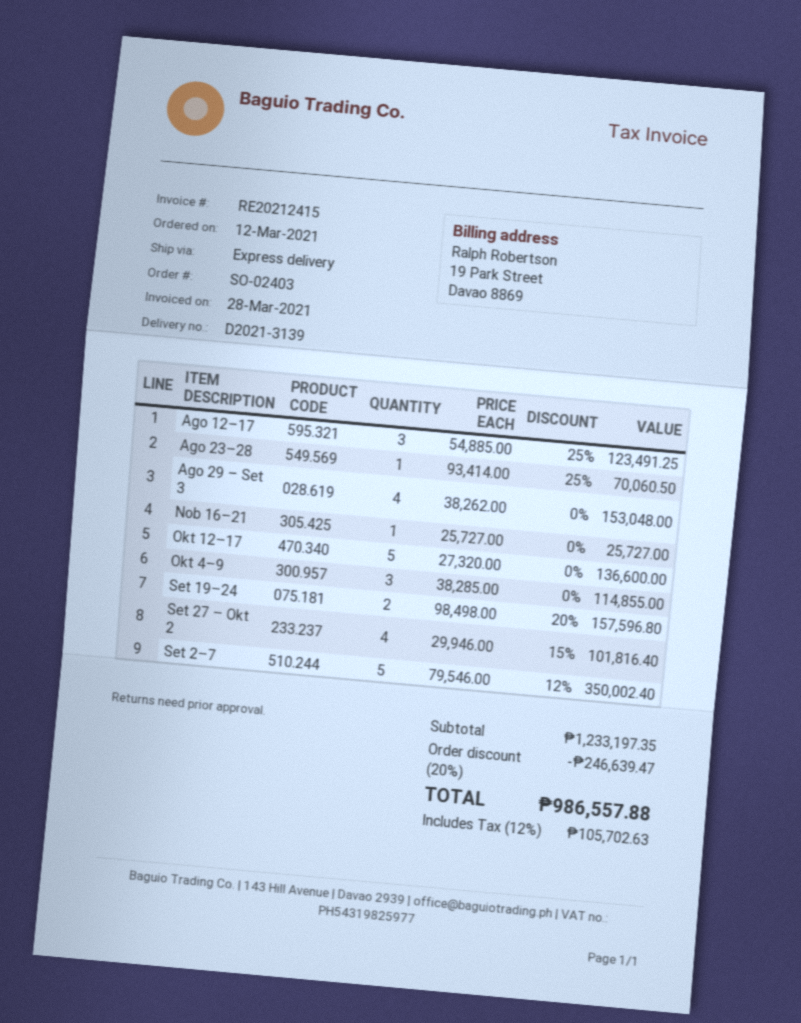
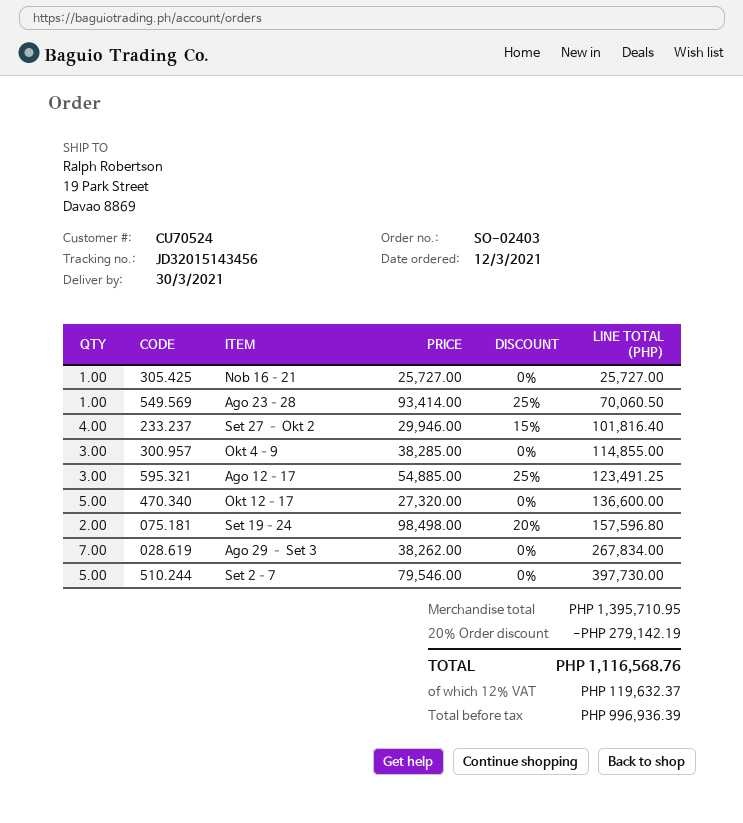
Ago 29 – Set 3: 4 x 38262.00 = 153048.00 -> 7 x 38262.00 = 267834.00
Set 2–7: 5 x 79546.00 - 12% = 350002.40 -> 5 x 79546.00 = 397730.00
subtotal: 1233197.35 -> 1395710.95
discount: 20% = 246639.47 -> 20% = 279142.19
tax: 12% = 105702.63 -> 12% = 119632.37
total: 986557.88 -> 1116568.76

